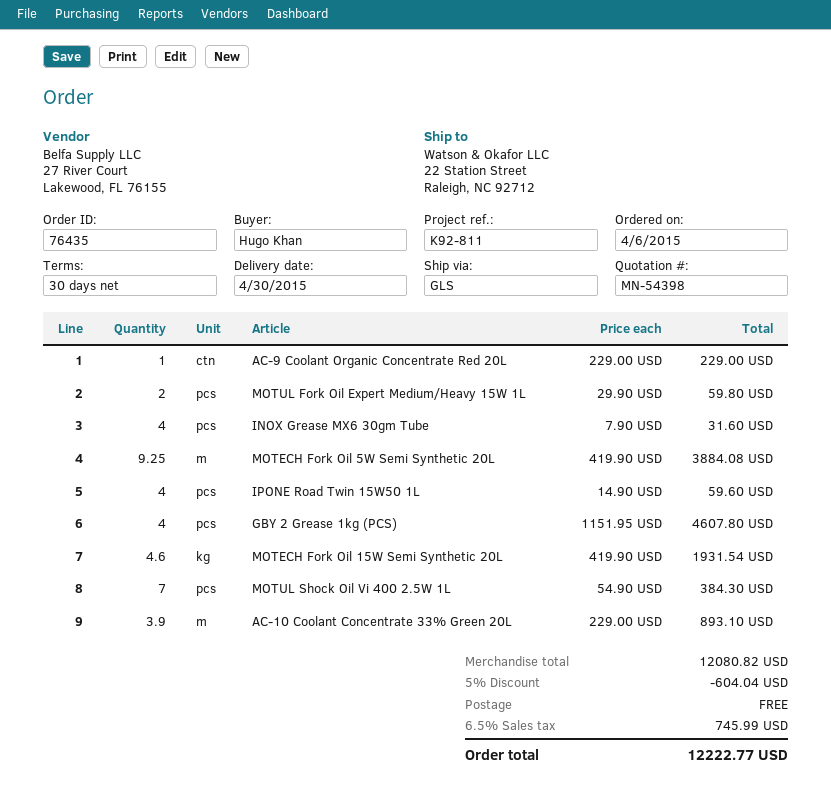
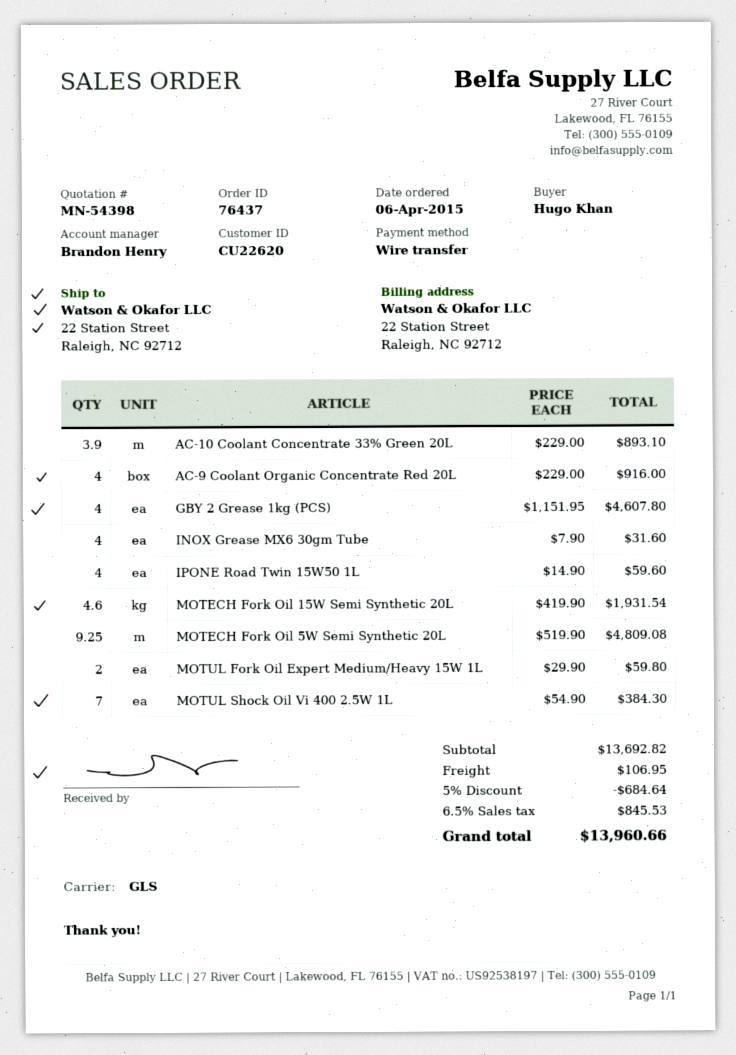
order number: 76435 -> 76437
AC-9 Coolant Organic Concentrate Red 20L: 1 x 229.00 = 229.00 -> 4 x 229.00 = 916.00
MOTECH Fork Oil 5W Semi Synthetic 20L: 9.25 x 419.90 = 3884.08 -> 9.25 x 519.90 = 4809.08
subtotal: 12080.82 -> 13692.82
discount: 5% = 604.04 -> 5% = 684.64
shipping: 0.00 -> 106.95
tax: 6.5% = 745.99 -> 6.5% = 845.53
total: 12222.77 -> 13960.66

